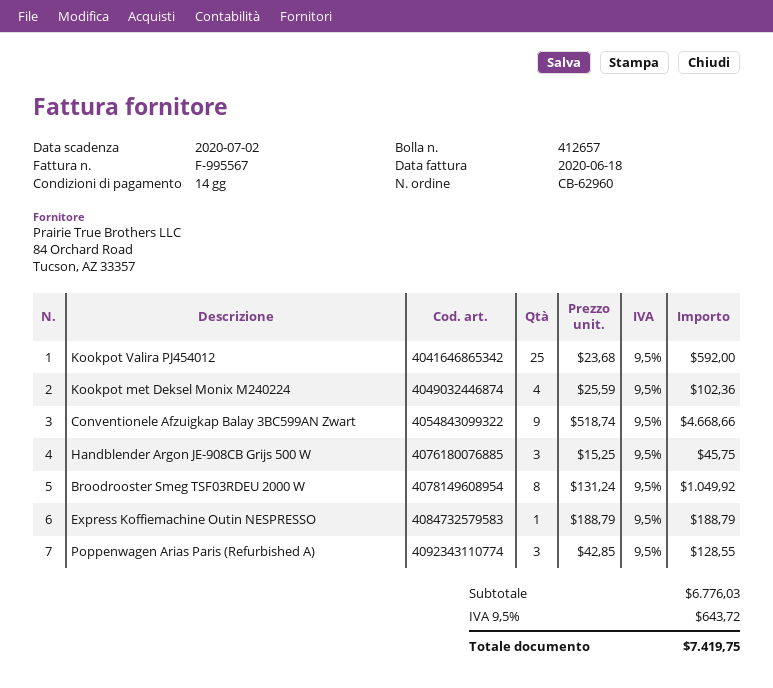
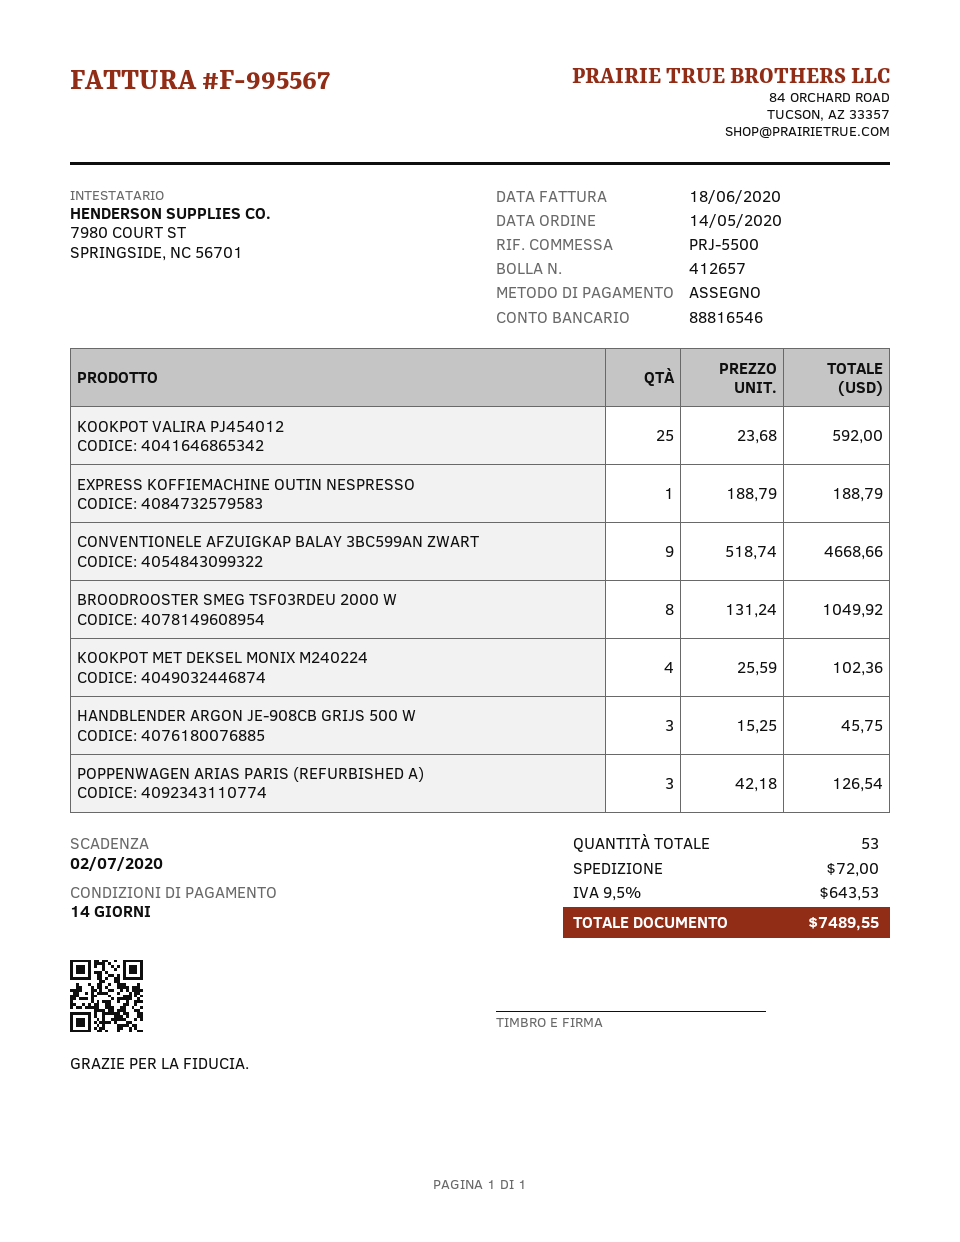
Poppenwagen Arias Paris (Refurbished A): 3 x 42.85 = 128.55 -> 3 x 42.18 = 126.54
shipping: none -> 72.00
tax: 9.5% = 643.72 -> 9.5% = 643.53
total: 7419.75 -> 7489.55

